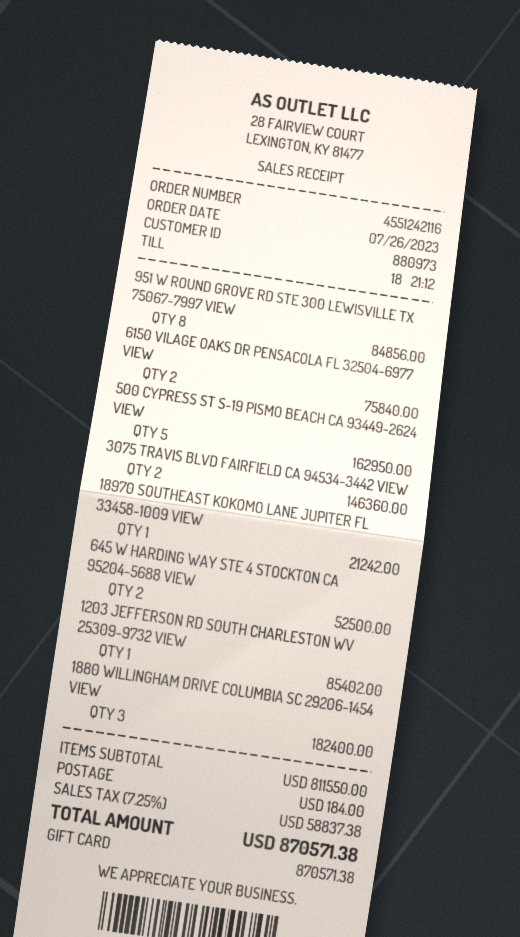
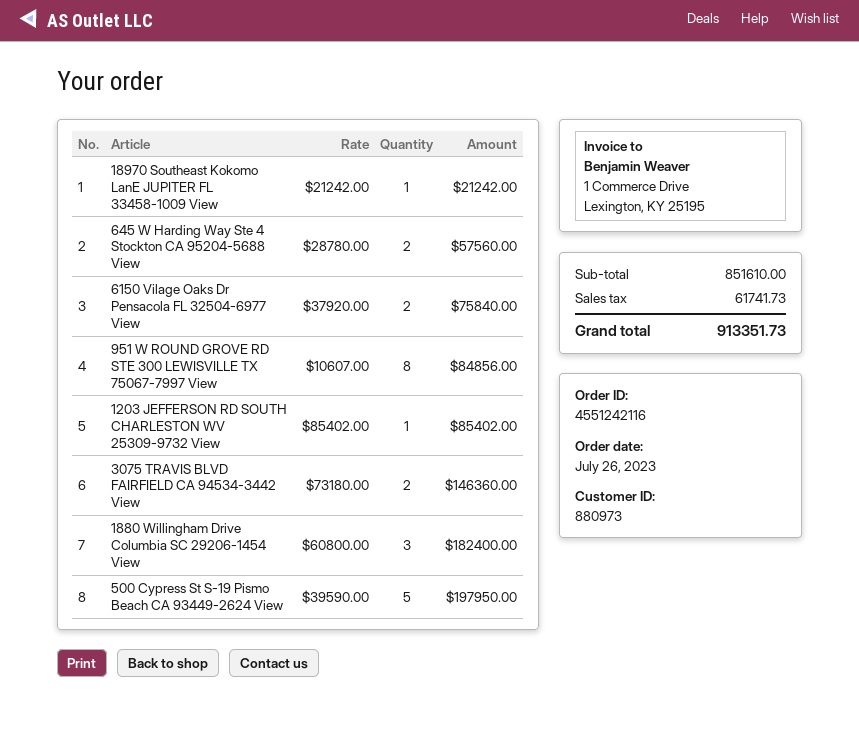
500 CYPRESS ST S-19 PISMO BEACH CA 93449-2624 VIEW: 5 for 162950.00 -> 5 for 197950.00
645 W HARDING WAY STE 4 STOCKTON CA 95204-5688 VIEW: 2 for 52500.00 -> 2 for 57560.00
subtotal: 811550.00 -> 851610.00
shipping: 184.00 -> none
tax: 58837.38 -> 61741.73
total: 870571.38 -> 913351.73

